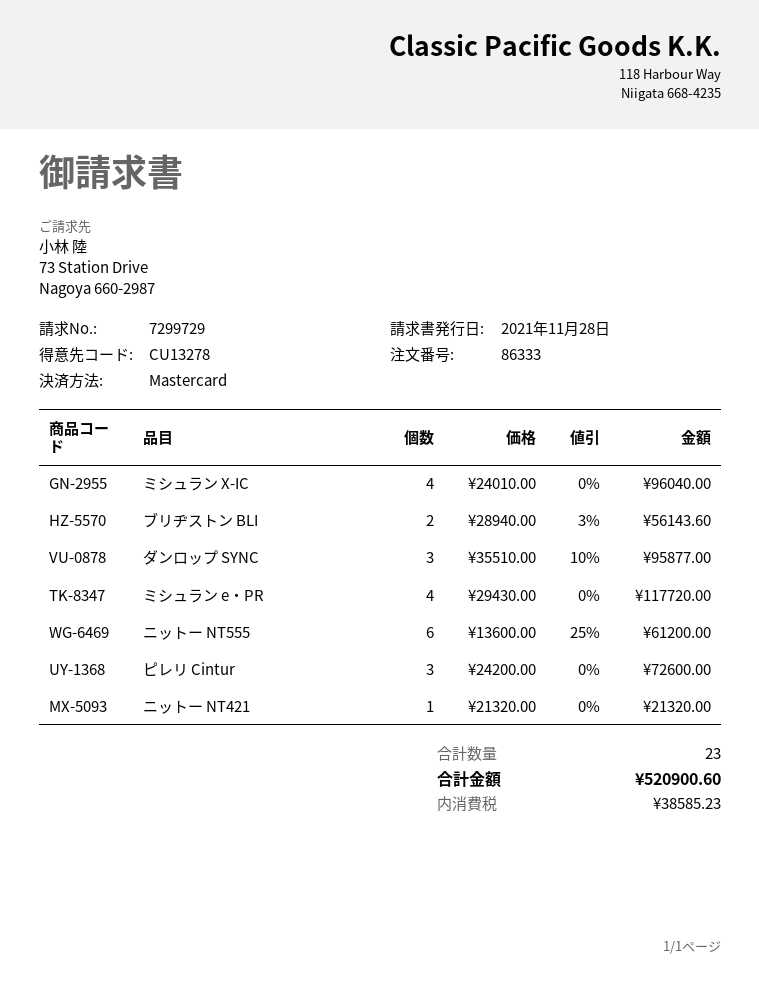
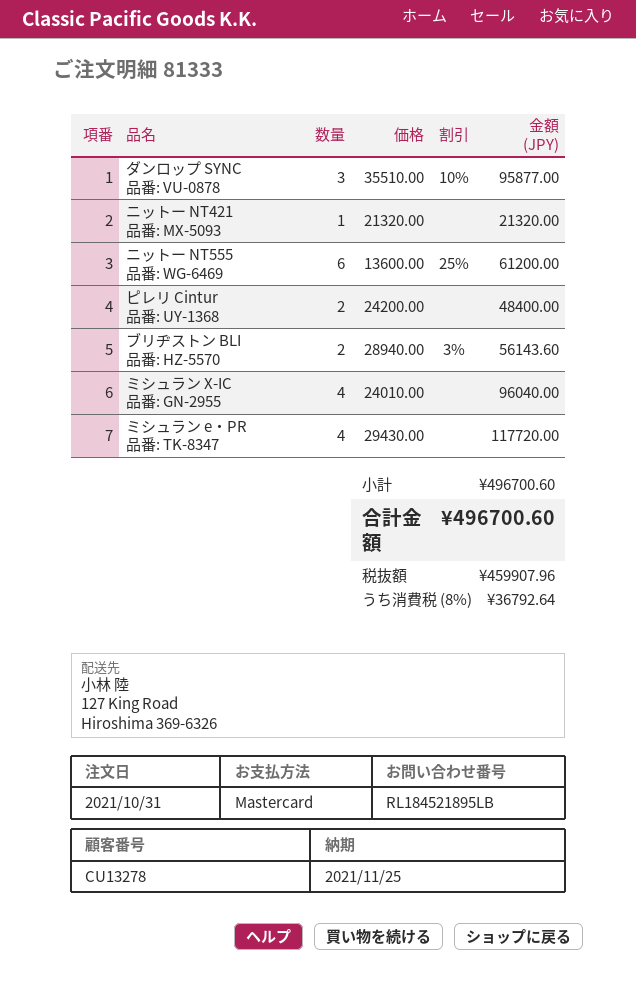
order number: 86333 -> 81333
ピレリ Cintur: 3 x 24200.00 = 72600.00 -> 2 x 24200.00 = 48400.00
tax: 38585.23 -> 36792.64
total: 520900.60 -> 496700.60

